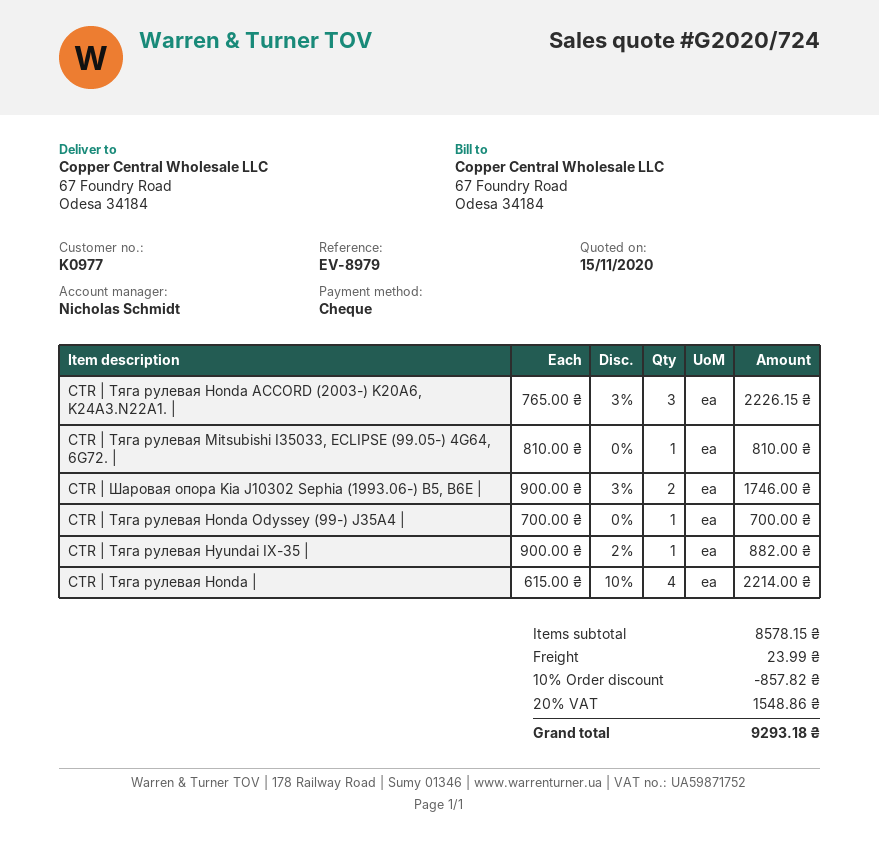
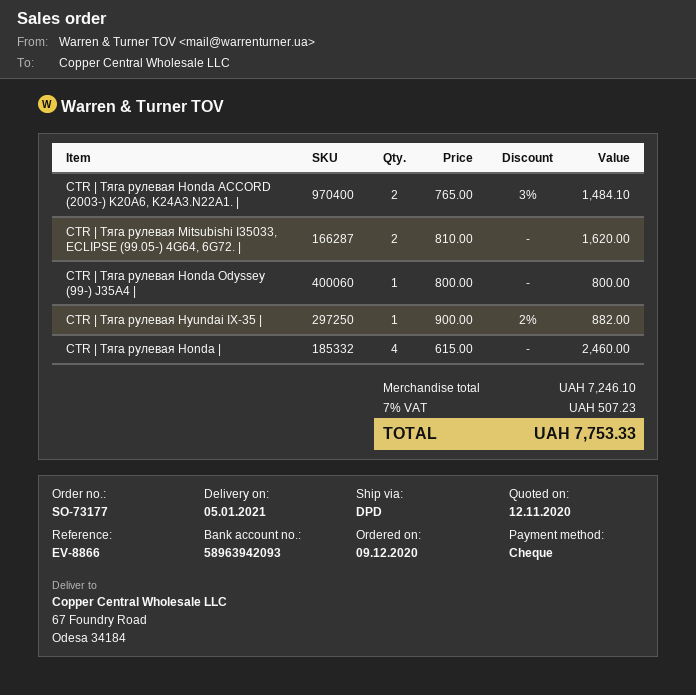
quote date: 2020-11-15 -> 2020-11-12
reference: EV-8979 -> EV-8866
CTR | Тяга рулевая Honda ACCORD (2003-) K20A6, K24A3.N22A1. |: 3 x 765.00 - 3% = 2226.15 -> 2 x 765.00 - 3% = 1484.10
CTR | Тяга рулевая Mitsubishi I35033, ECLIPSE (99.05-) 4G64, 6G72. |: 1 x 810.00 = 810.00 -> 2 x 810.00 = 1620.00
CTR | Шаровая опора Kia J10302 Sephia (1993.06-) B5, B6E |: 2 x 900.00 - 3% = 1746.00 -> none
CTR | Тяга рулевая Honda Odyssey (99-) J35A4 |: 1 x 700.00 = 700.00 -> 1 x 800.00 = 800.00
CTR | Тяга рулевая Honda |: 4 x 615.00 - 10% = 2214.00 -> 4 x 615.00 = 2460.00
subtotal: 8578.15 -> 7246.10
discount: 10% = 857.82 -> none
shipping: 23.99 -> none
tax: 20% = 1548.86 -> 7% = 507.23
total: 9293.18 -> 7753.33

